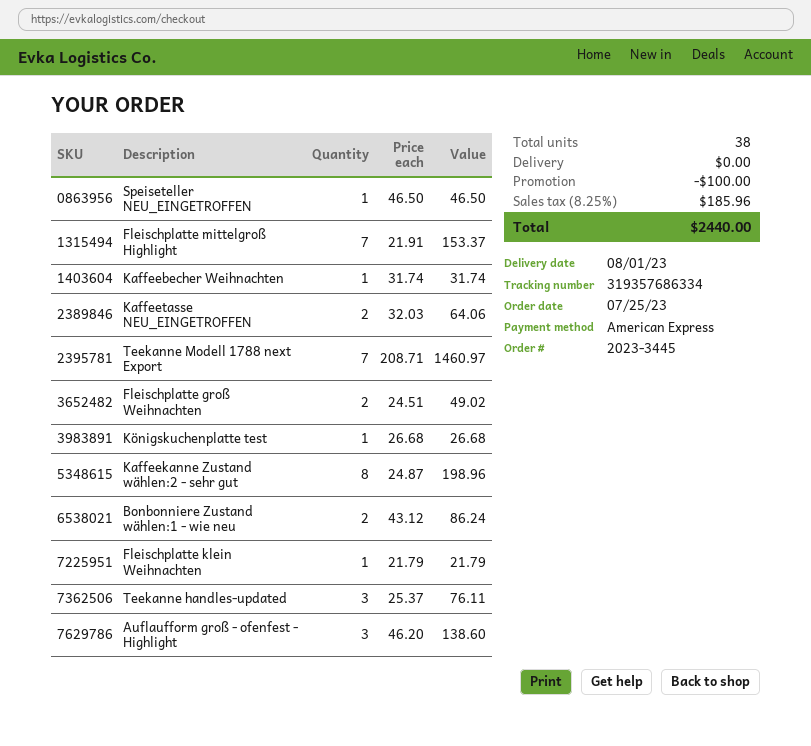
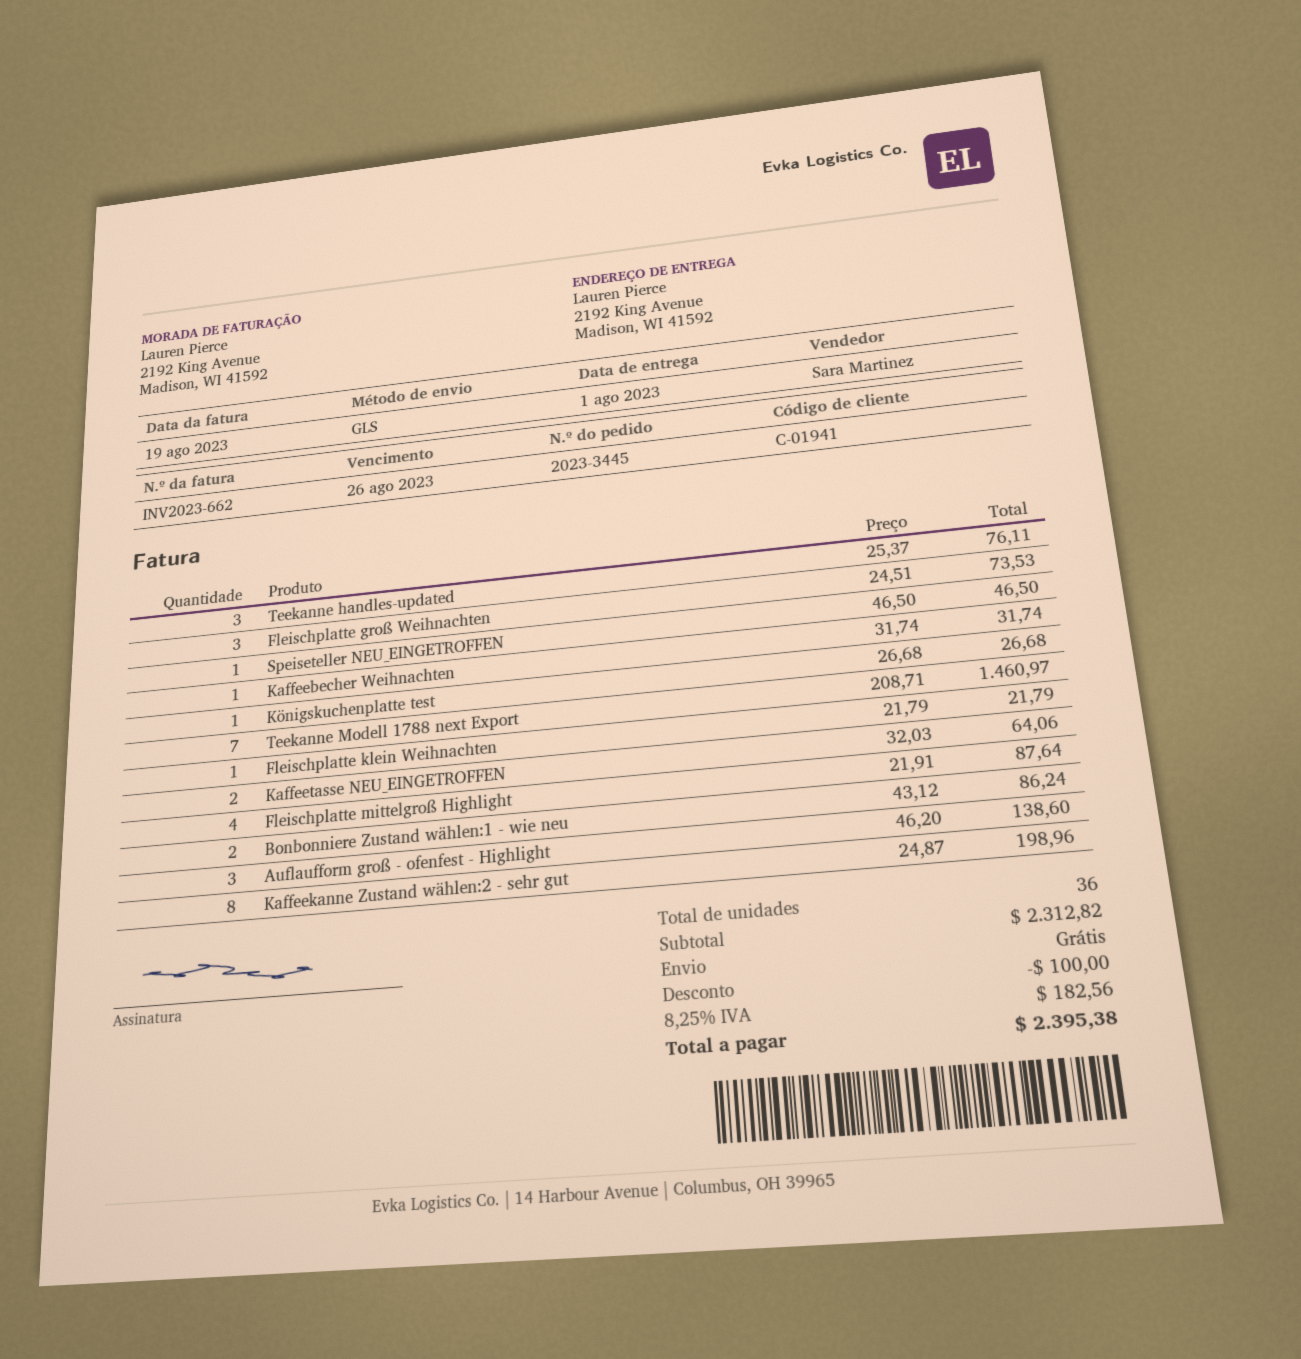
Fleischplatte mittelgroß Highlight: 7 x 21.91 = 153.37 -> 4 x 21.91 = 87.64
Fleischplatte groß Weihnachten: 2 x 24.51 = 49.02 -> 3 x 24.51 = 73.53
total quantity: 38 -> 36
tax: 8.25% = 185.96 -> 8.25% = 182.56
total: 2440.00 -> 2395.38

